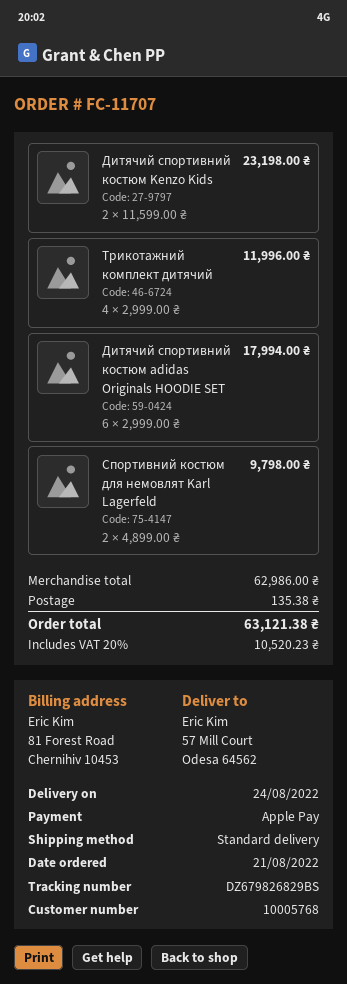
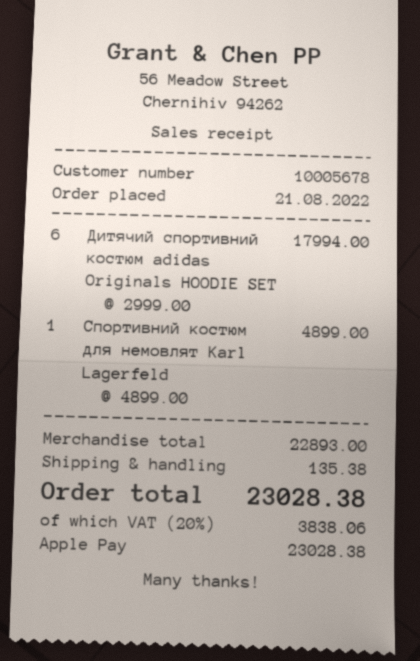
customer number: 10005768 -> 10005678
Дитячий спортивний костюм Kenzo Kids: 2 x 11599.00 = 23198.00 -> none
Трикотажний комплект дитячий: 4 x 2999.00 = 11996.00 -> none
Cпортивний костюм для немовлят Karl Lagerfeld: 2 x 4899.00 = 9798.00 -> 1 x 4899.00 = 4899.00
subtotal: 62986.00 -> 22893.00
tax: 20% = 10520.23 -> 20% = 3838.06
total: 63121.38 -> 23028.38

